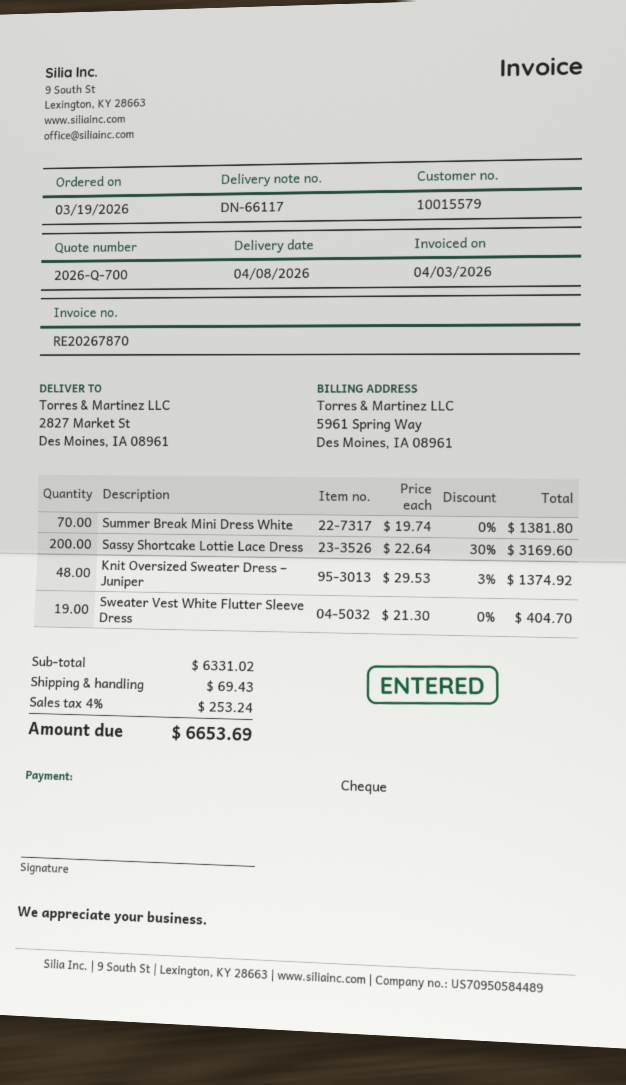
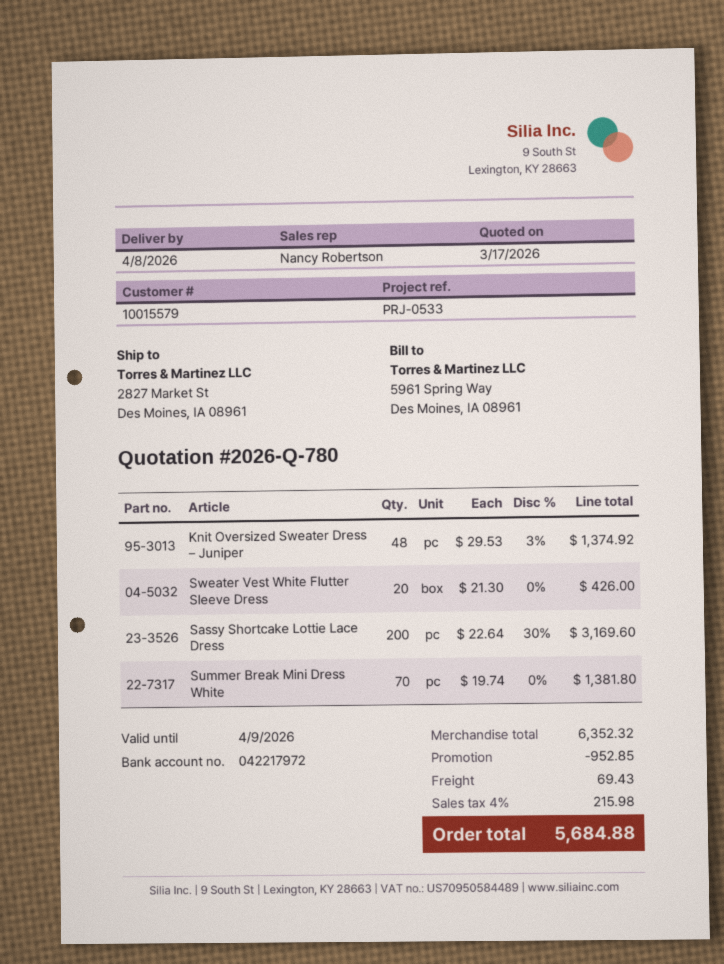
quote number: 2026-Q-700 -> 2026-Q-780
Sweater Vest White Flutter Sleeve Dress: 19 x 21.30 = 404.70 -> 20 x 21.30 = 426.00
subtotal: 6331.02 -> 6352.32
discount: none -> 952.85
tax: 4% = 253.24 -> 4% = 215.98
total: 6653.69 -> 5684.88

